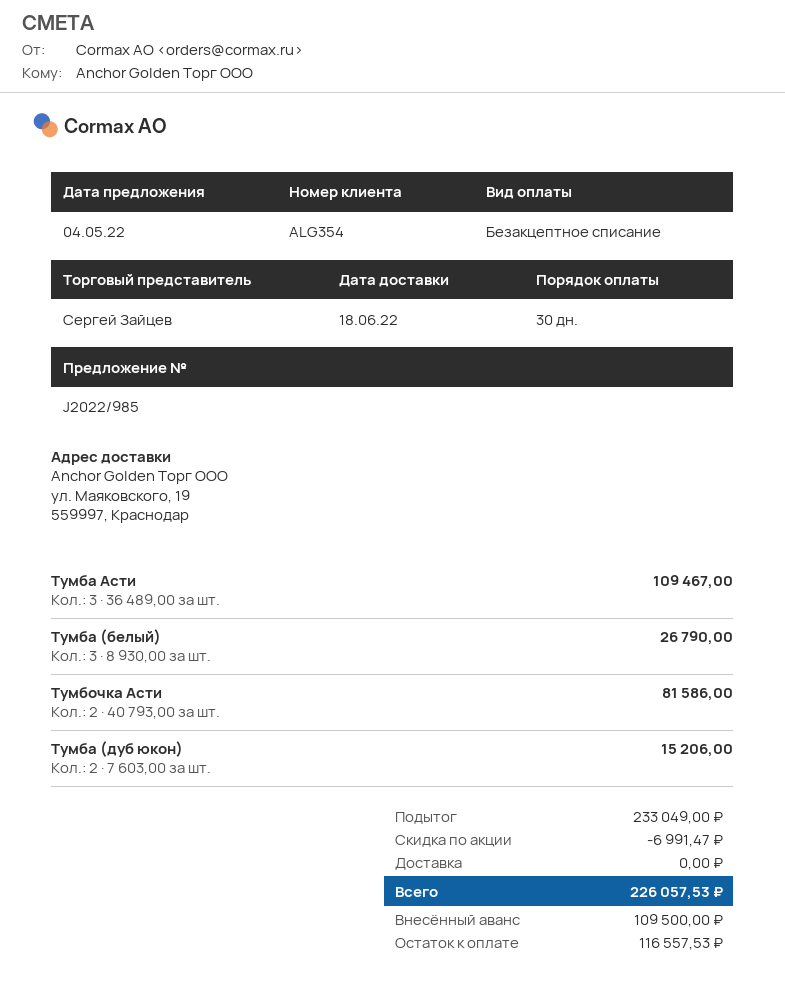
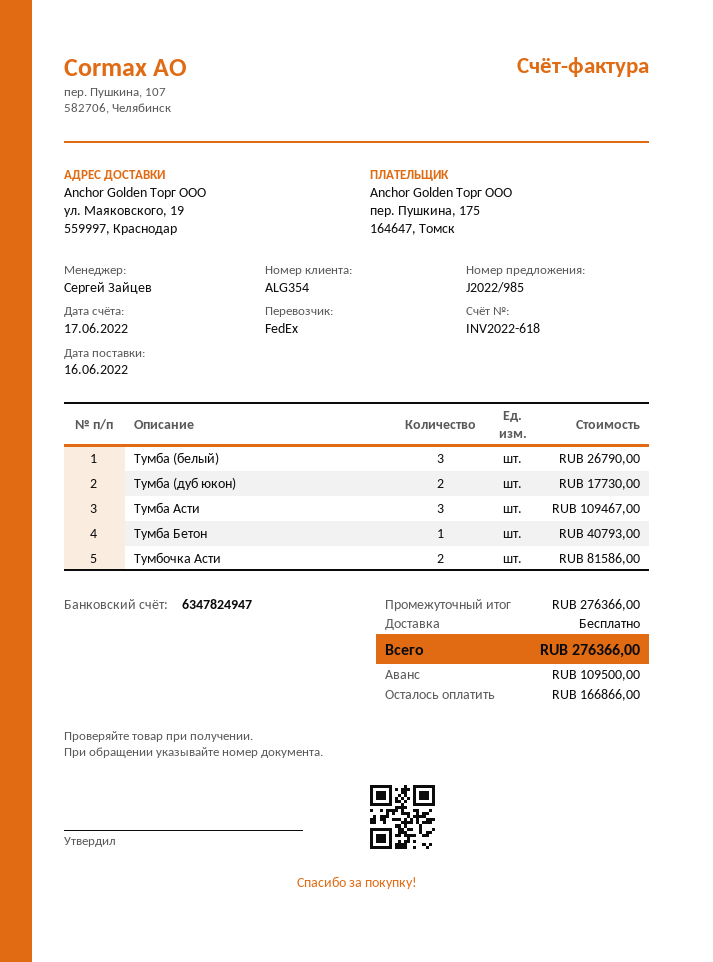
delivery date: 2022-06-18 -> 2022-06-16
Тумба (дуб юкон): 2 for 15206.00 -> 2 for 17730.00
Тумба Бетон: none -> 1 for 40793.00
subtotal: 233049.00 -> 276366.00
discount: 6991.47 -> none
total: 226057.53 -> 276366.00
balance: 116557.53 -> 166866.00

